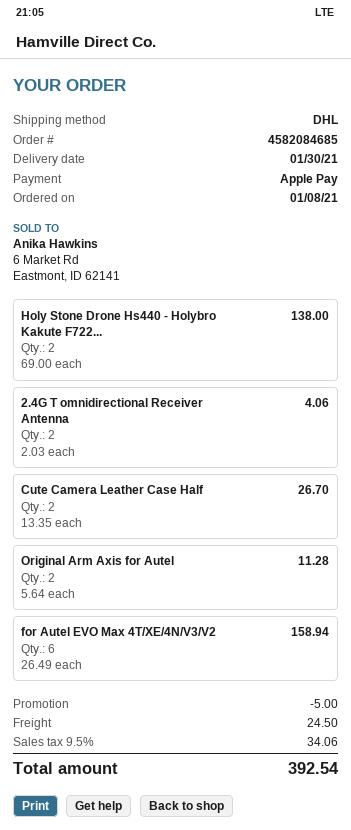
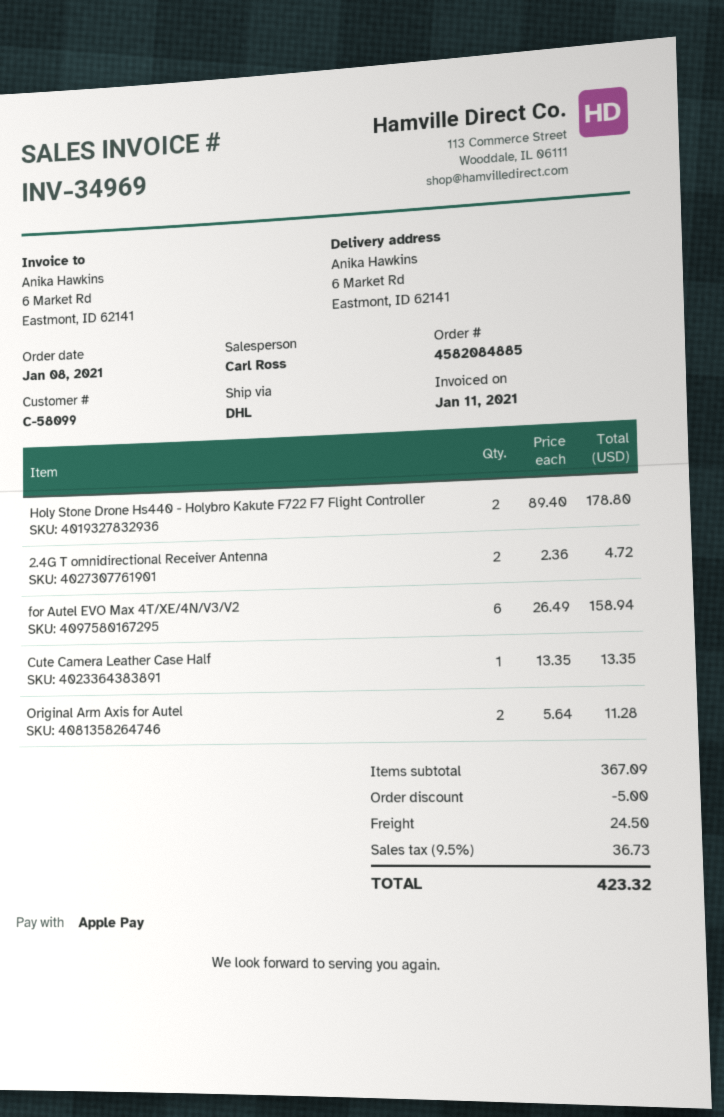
order number: 4582084685 -> 4582084885
Holy Stone Drone Hs440 - Holybro Kakute F722...: 2 x 69.00 = 138.00 -> 2 x 89.40 = 178.80
2.4G T omnidirectional Receiver Antenna: 2 x 2.03 = 4.06 -> 2 x 2.36 = 4.72
Cute Camera Leather Case Half: 2 x 13.35 = 26.70 -> 1 x 13.35 = 13.35
tax: 9.5% = 34.06 -> 9.5% = 36.73
total: 392.54 -> 423.32

